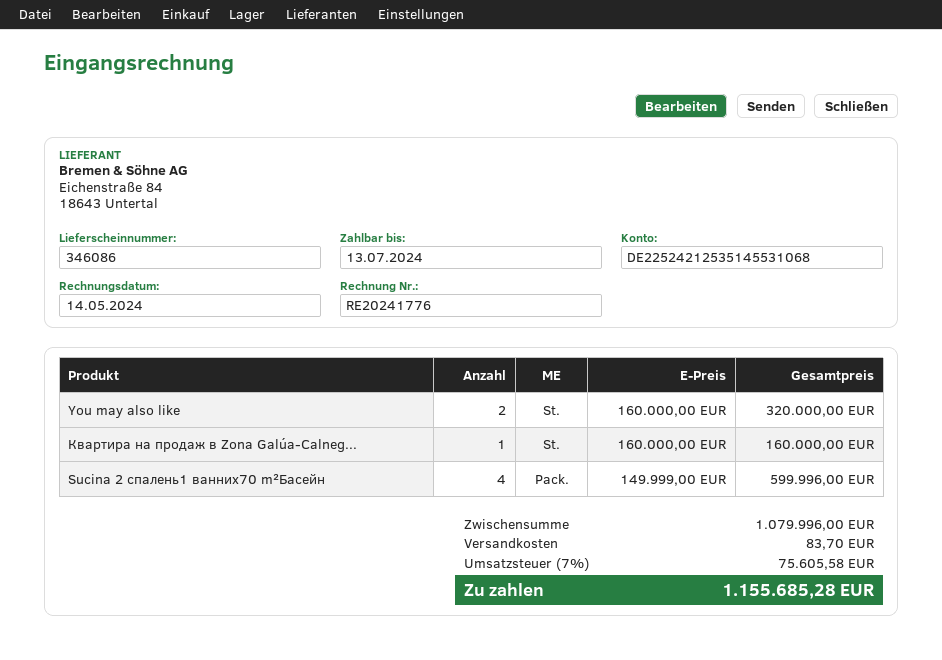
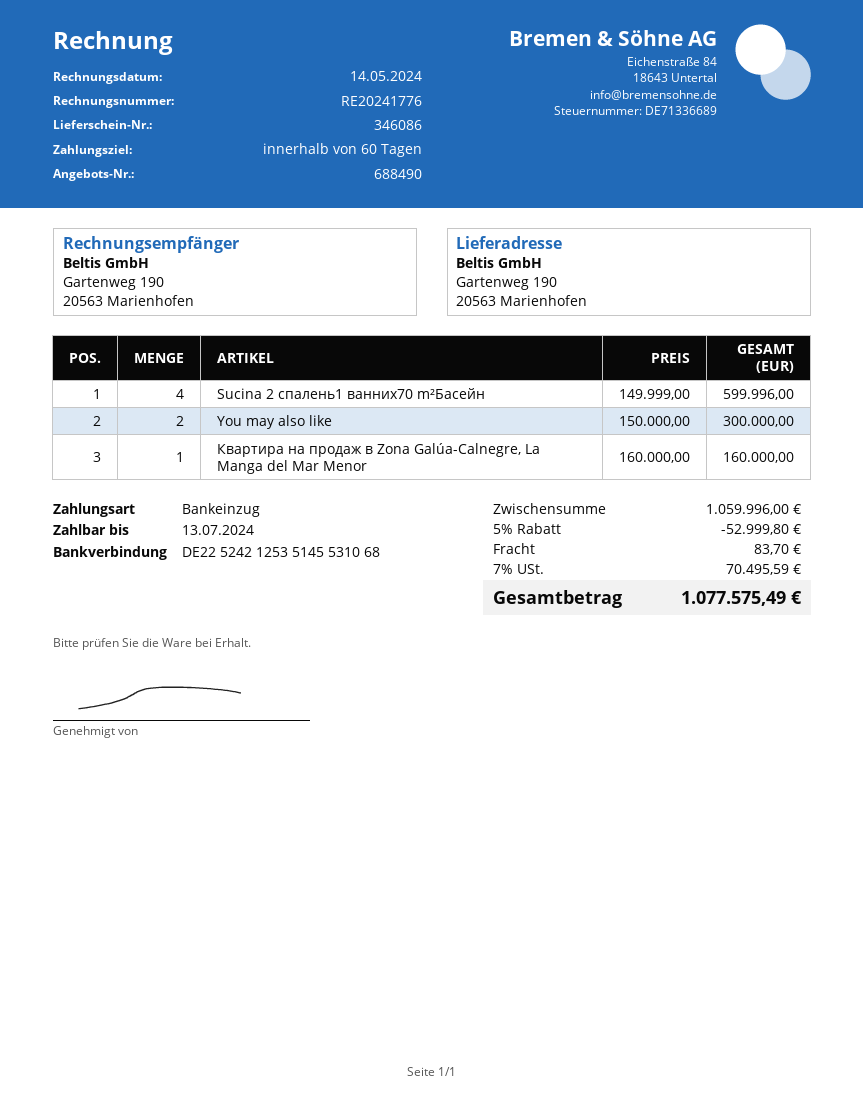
You may also like: 2 x 160000.00 = 320000.00 -> 2 x 150000.00 = 300000.00
subtotal: 1079996.00 -> 1059996.00
discount: none -> 5% = 52999.80
tax: 7% = 75605.58 -> 7% = 70495.59
total: 1155685.28 -> 1077575.49

